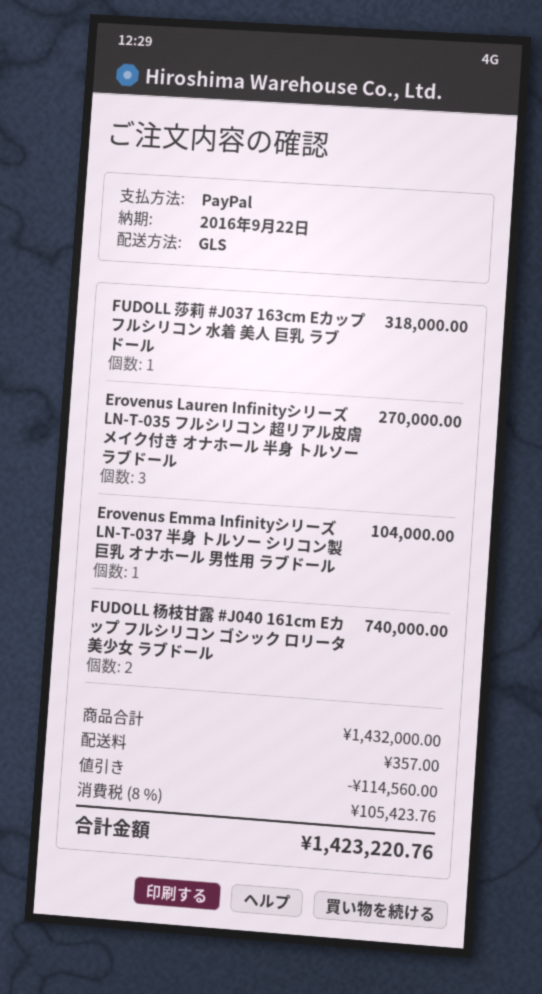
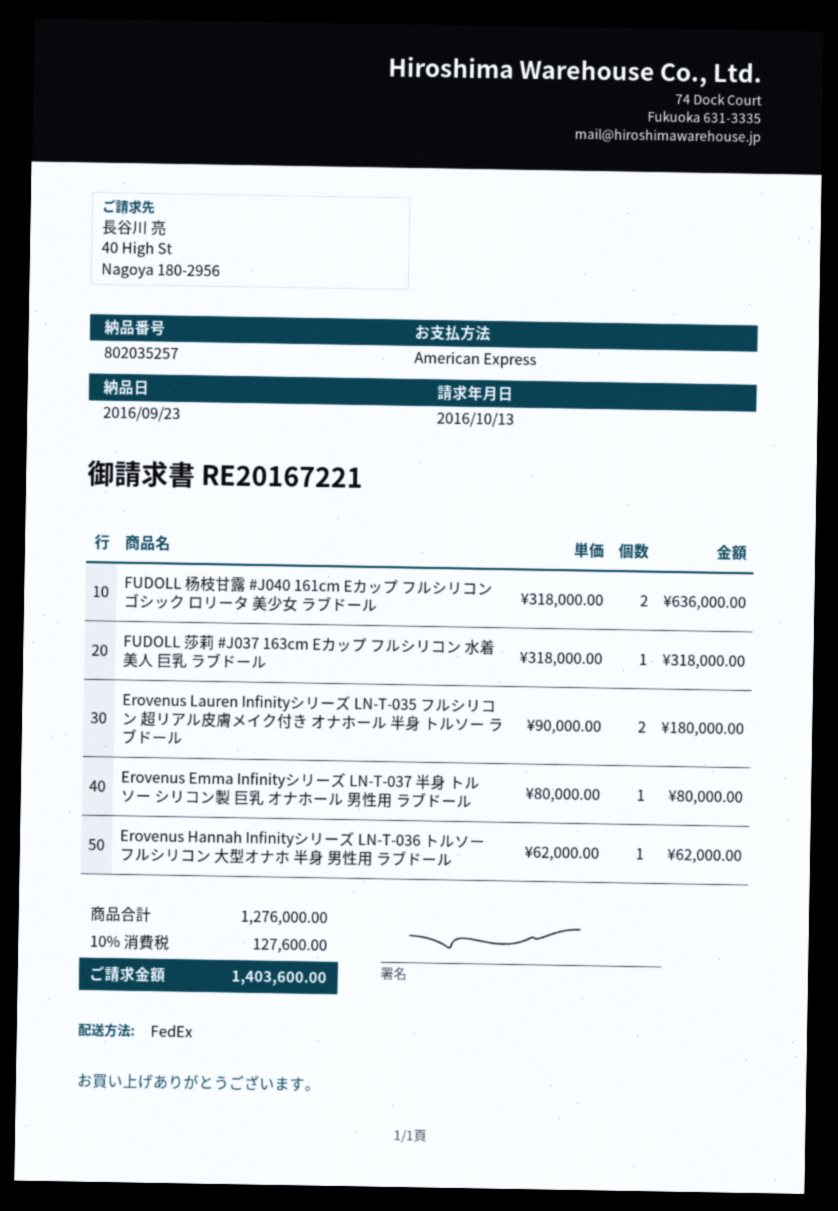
delivery date: 2016-09-22 -> 2016-09-23
payment method: PayPal -> American Express
shipping method: GLS -> FedEx
Erovenus Lauren Infinityシリーズ LN-T-035 フルシリコン 超リアル皮膚メイク付き オナホール 半身 トルソー ラブドール: 3 for 270000.00 -> 2 for 180000.00
Erovenus Emma Infinityシリーズ LN-T-037 半身 トルソー シリコン製 巨乳 オナホール 男性用 ラブドール: 1 for 104000.00 -> 1 for 80000.00
FUDOLL 杨枝甘露 #J040 161cm Eカップ フルシリコン ゴシック ロリータ 美少女 ラブドール: 2 for 740000.00 -> 2 for 636000.00
Erovenus Hannah Infinityシリーズ LN-T-036 トルソー フルシリコン 大型オナホ 半身 男性用 ラブドール: none -> 1 for 62000.00
subtotal: 1432000.00 -> 1276000.00
discount: 114560.00 -> none
shipping: 357.00 -> none
tax: 8% = 105423.76 -> 10% = 127600.00
total: 1423220.76 -> 1403600.00

